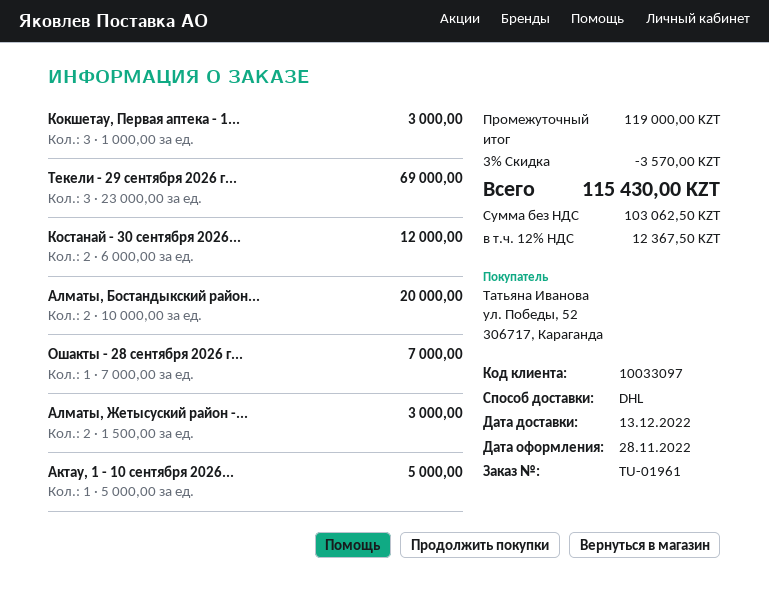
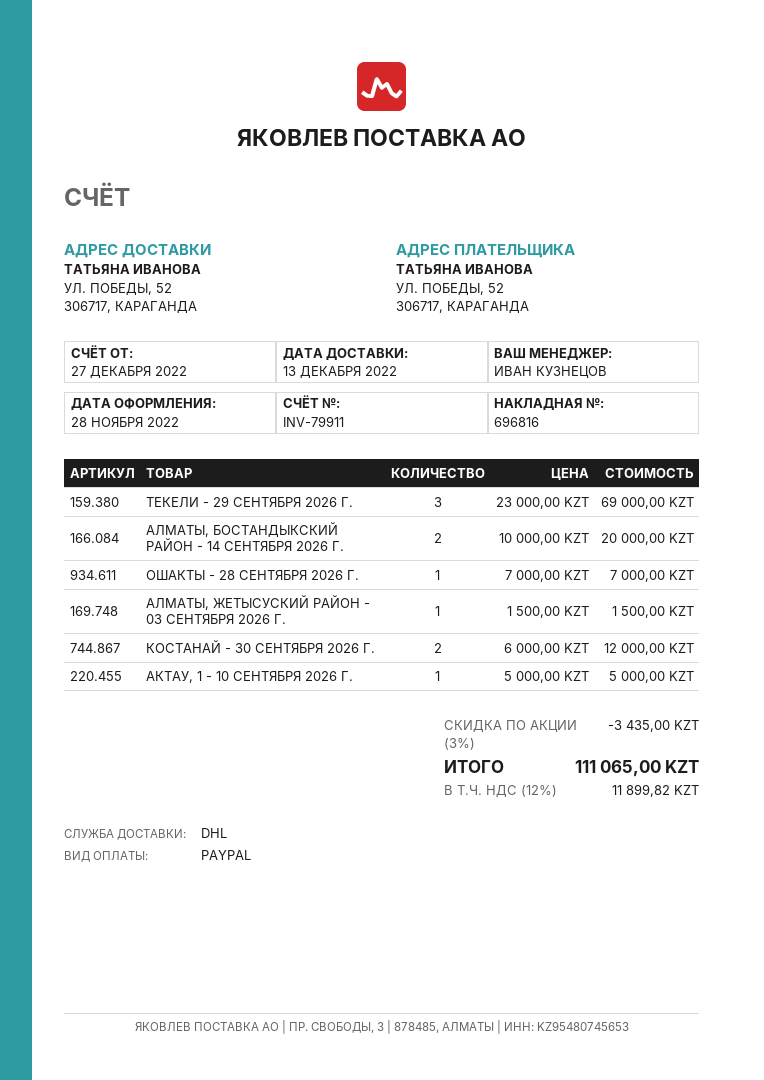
Кокшетау, Первая аптека - 1...: 3 x 1000.00 = 3000.00 -> none
Алматы, Жетысуский район -...: 2 x 1500.00 = 3000.00 -> 1 x 1500.00 = 1500.00
discount: 3% = 3570.00 -> 3% = 3435.00
tax: 12% = 12367.50 -> 12% = 11899.82
total: 115430.00 -> 111065.00

